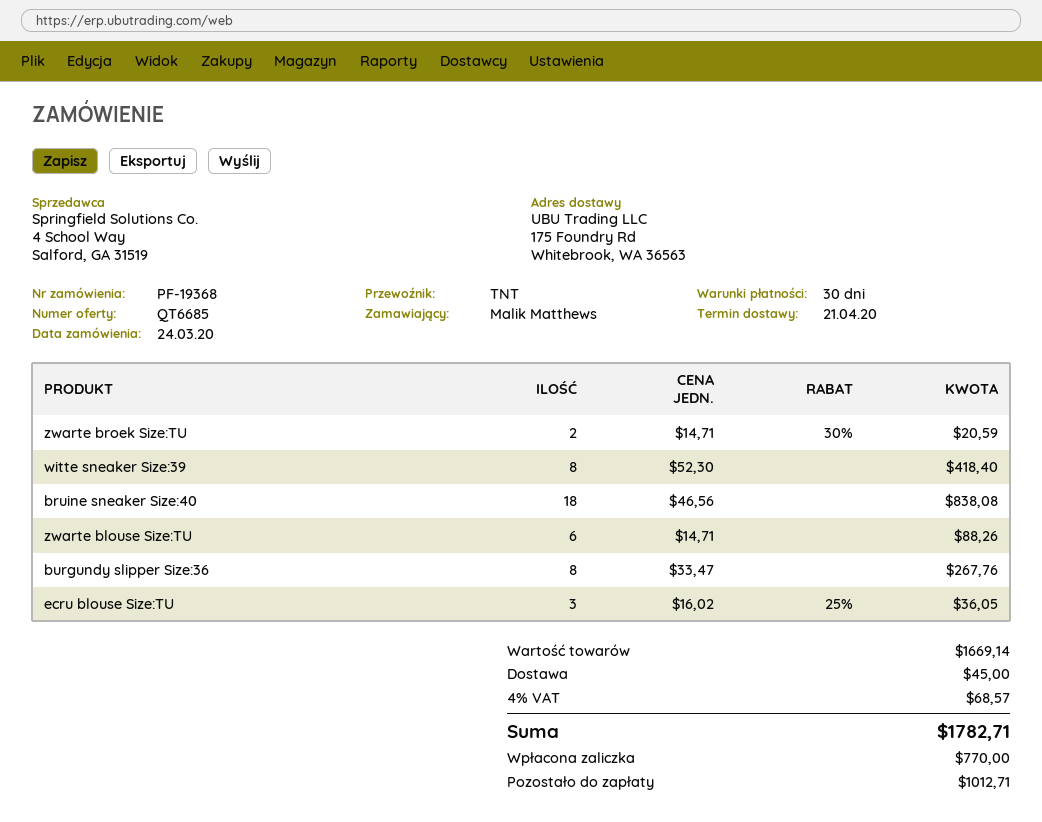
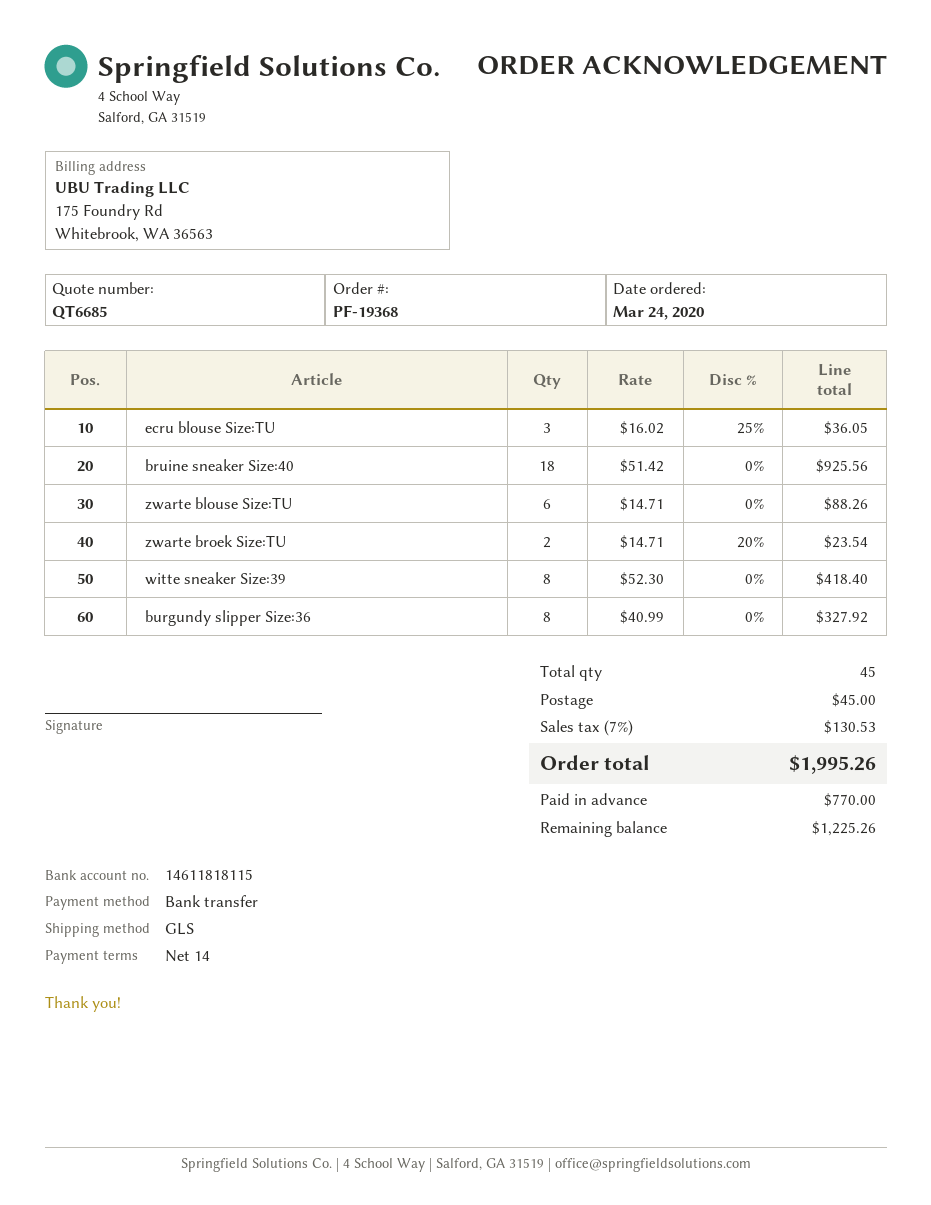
payment terms: 30 days -> 14 days
shipping method: TNT -> GLS
zwarte broek Size:TU: 2 x 14.71 - 30% = 20.59 -> 2 x 14.71 - 20% = 23.54
bruine sneaker Size:40: 18 x 46.56 = 838.08 -> 18 x 51.42 = 925.56
burgundy slipper Size:36: 8 x 33.47 = 267.76 -> 8 x 40.99 = 327.92
tax: 4% = 68.57 -> 7% = 130.53
total: 1782.71 -> 1995.26
balance: 1012.71 -> 1225.26

